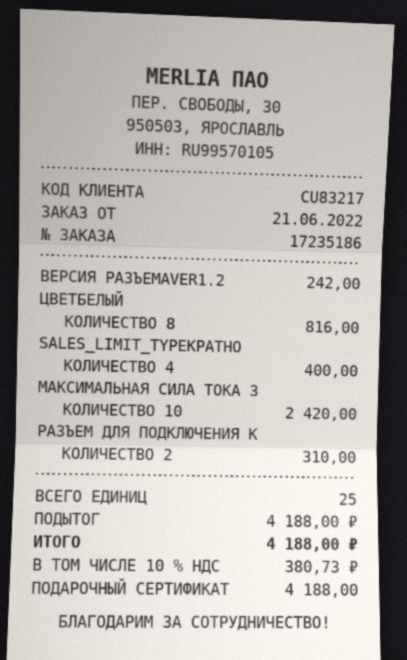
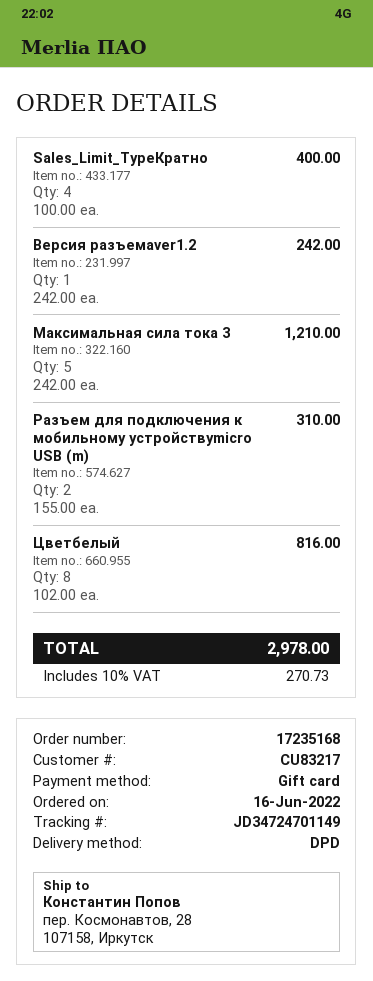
order number: 17235186 -> 17235168
order date: 2022-06-21 -> 2022-06-16
МАКСИМАЛЬНАЯ СИЛА ТОКА 3: 10 for 2420.00 -> 5 for 1210.00
tax: 10% = 380.73 -> 10% = 270.73
total: 4188.00 -> 2978.00

